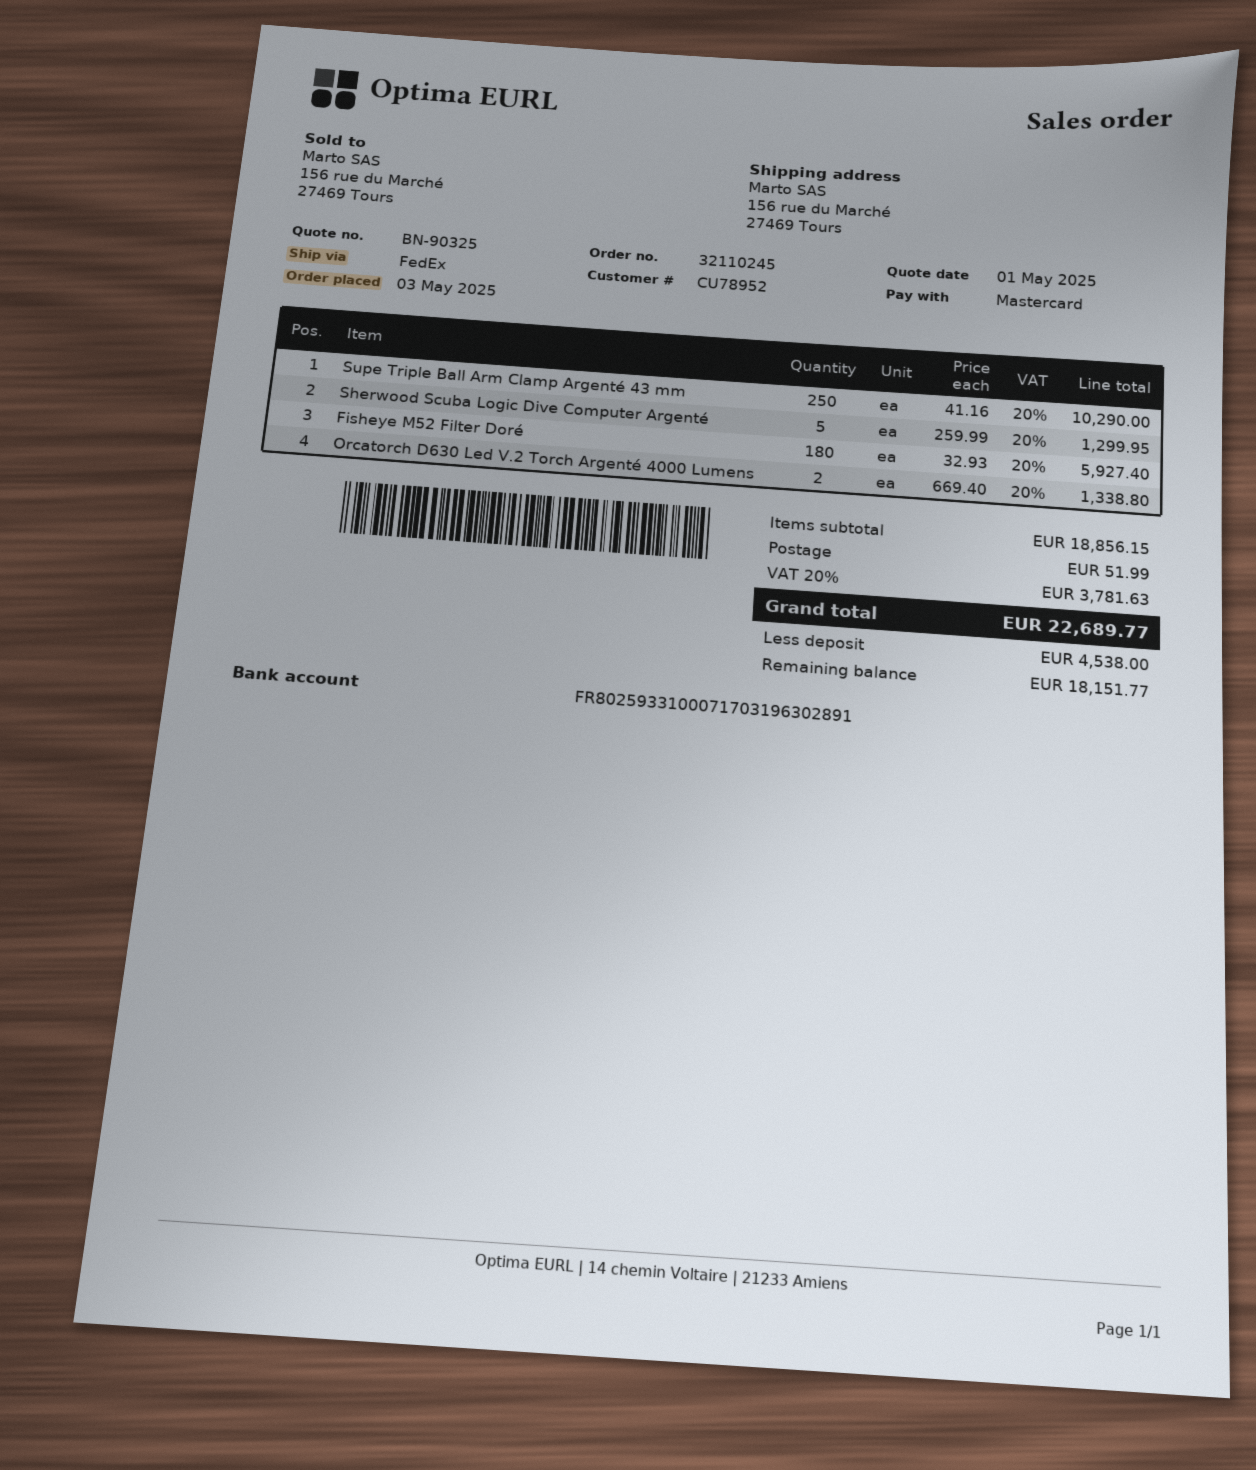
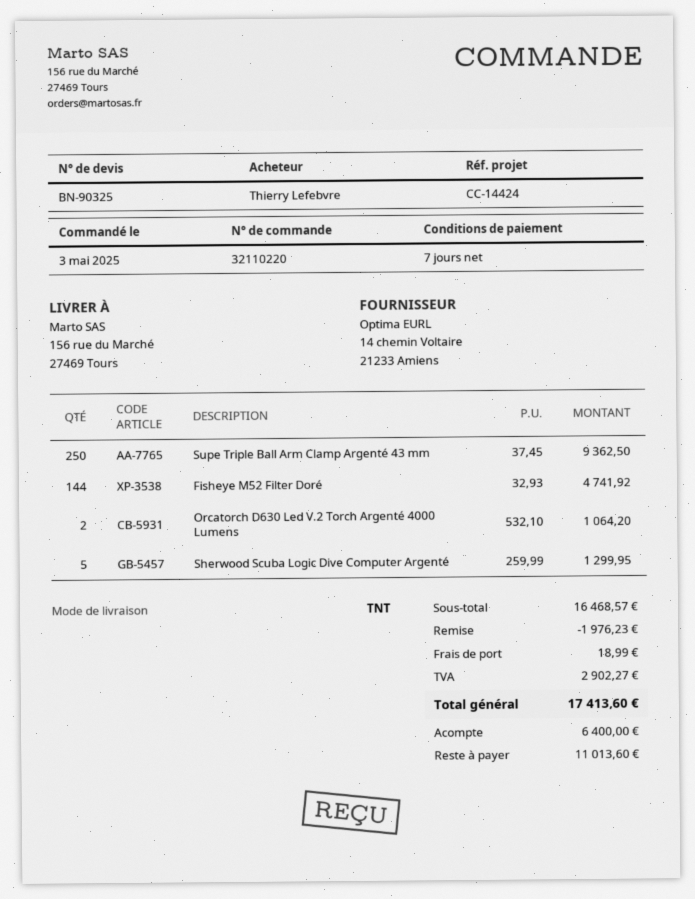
order number: 32110245 -> 32110220
shipping method: FedEx -> TNT
Supe Triple Ball Arm Clamp Argenté 43 mm: 250 x 41.16 = 10290.00 -> 250 x 37.45 = 9362.50
Fisheye M52 Filter Doré: 180 x 32.93 = 5927.40 -> 144 x 32.93 = 4741.92
Orcatorch D630 Led V.2 Torch Argenté 4000 Lumens: 2 x 669.40 = 1338.80 -> 2 x 532.10 = 1064.20
subtotal: 18856.15 -> 16468.57
discount: none -> 1976.23
shipping: 51.99 -> 18.99
tax: 3781.63 -> 2902.27
total: 22689.77 -> 17413.60
deposit: 4538.00 -> 6400.00
balance: 18151.77 -> 11013.60

